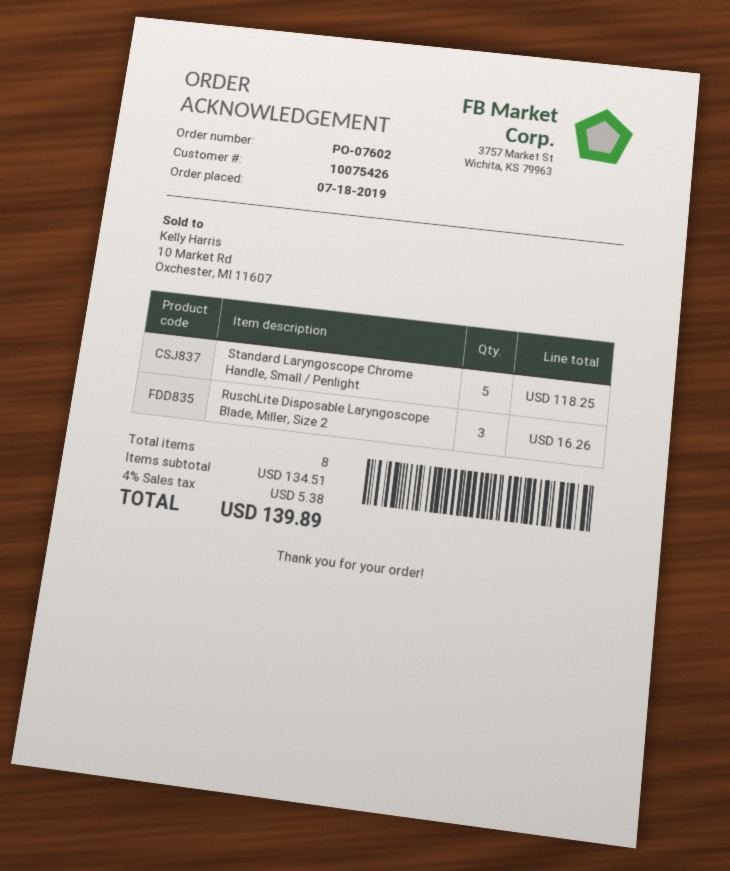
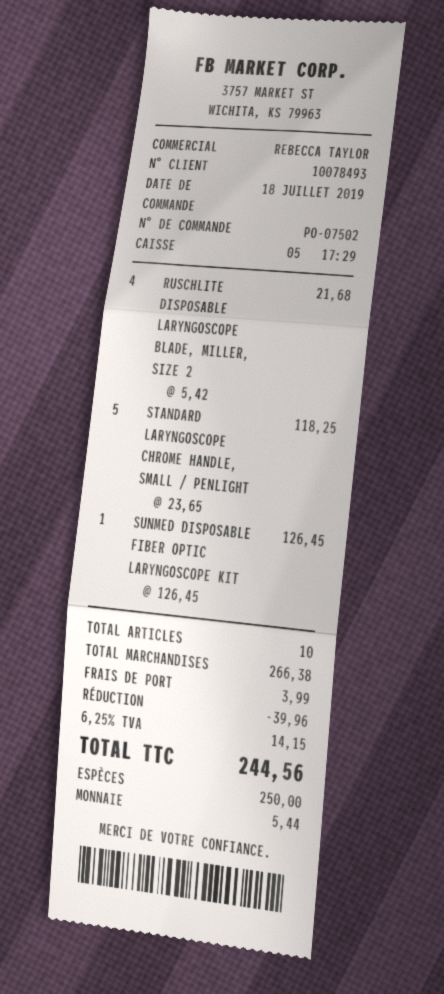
order number: PO-07602 -> PO-07502
customer number: 10075426 -> 10078493
RuschLite Disposable Laryngoscope Blade, Miller, Size 2: 3 for 16.26 -> 4 for 21.68
SUNMED DISPOSABLE FIBER OPTIC LARYNGOSCOPE KIT: none -> 1 for 126.45
total quantity: 8 -> 10
subtotal: 134.51 -> 266.38
discount: none -> 39.96
shipping: none -> 3.99
tax: 4% = 5.38 -> 6.25% = 14.15
total: 139.89 -> 244.56

